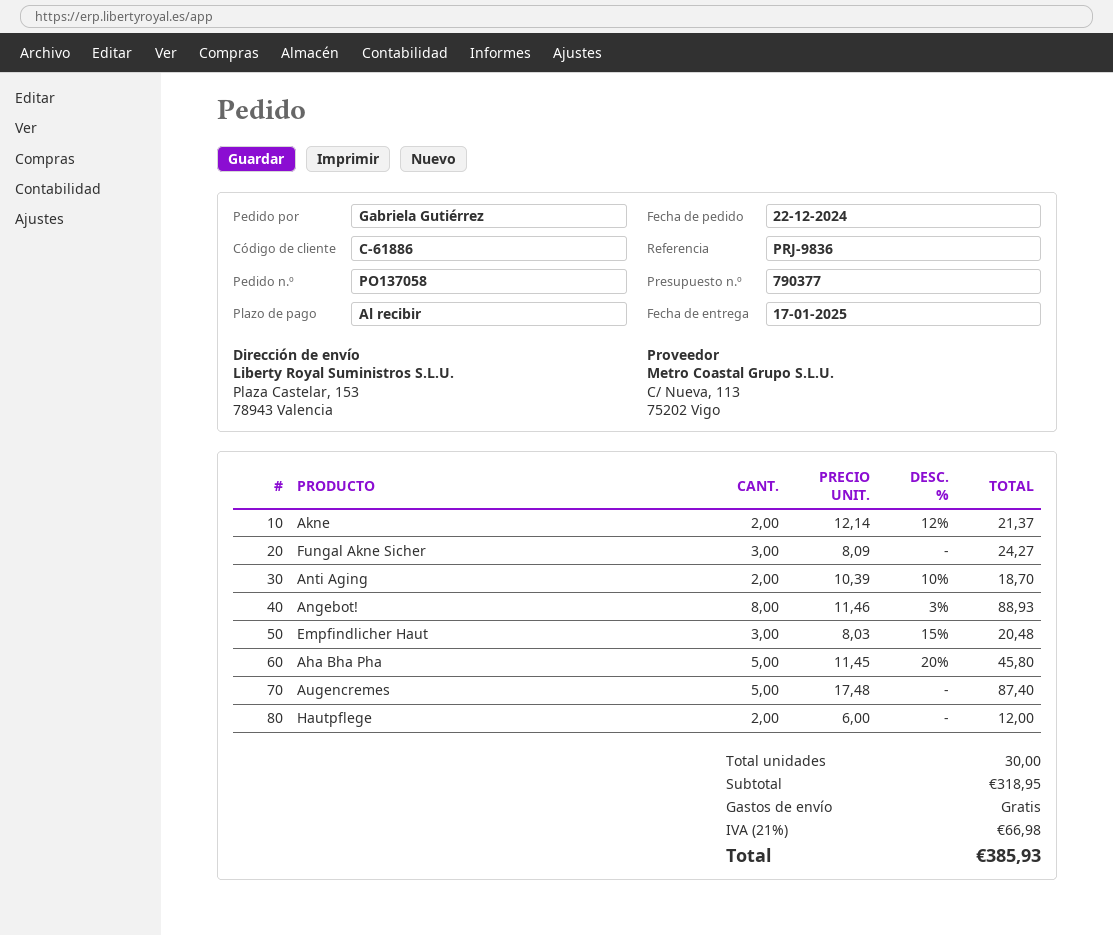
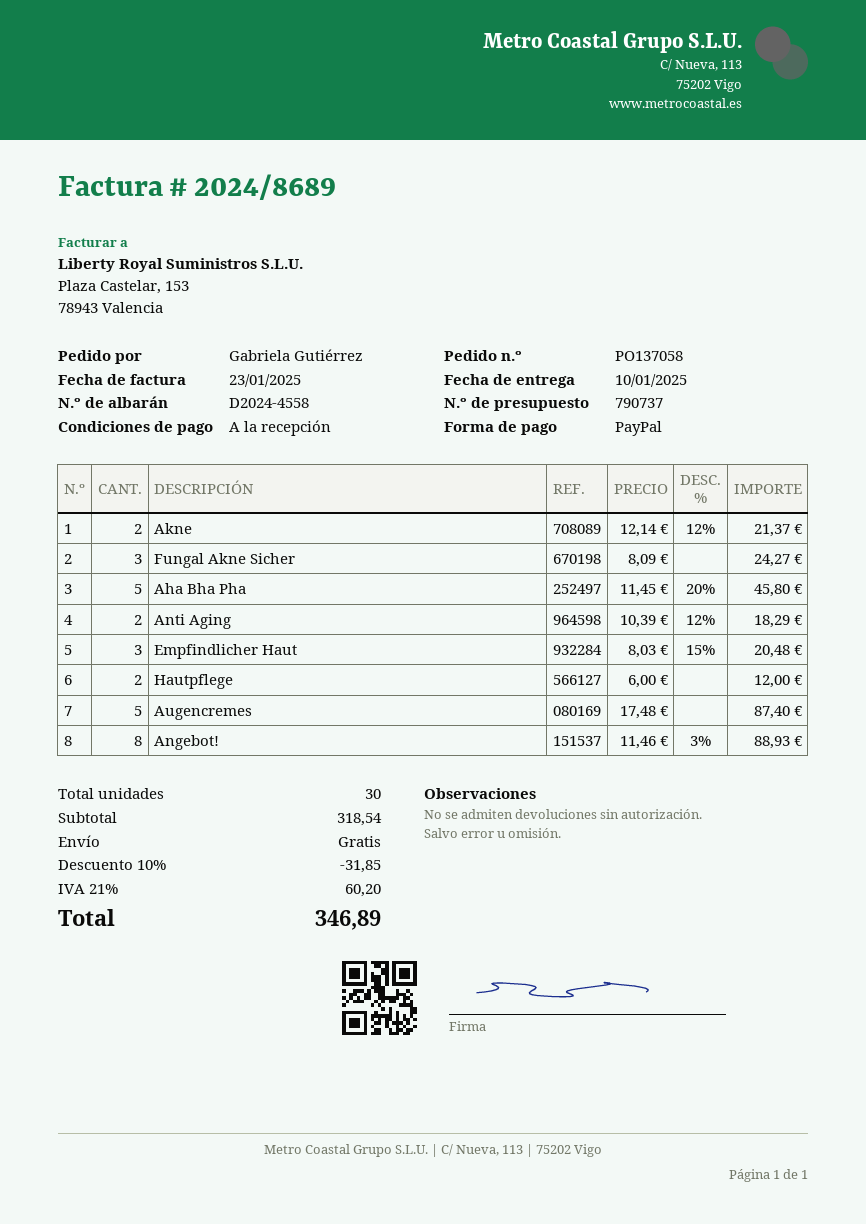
quote number: 790377 -> 790737
delivery date: 2025-01-17 -> 2025-01-10
Anti Aging: 2 x 10.39 - 10% = 18.70 -> 2 x 10.39 - 12% = 18.29
subtotal: 318.95 -> 318.54
discount: none -> 10% = 31.85
tax: 21% = 66.98 -> 21% = 60.20
total: 385.93 -> 346.89

